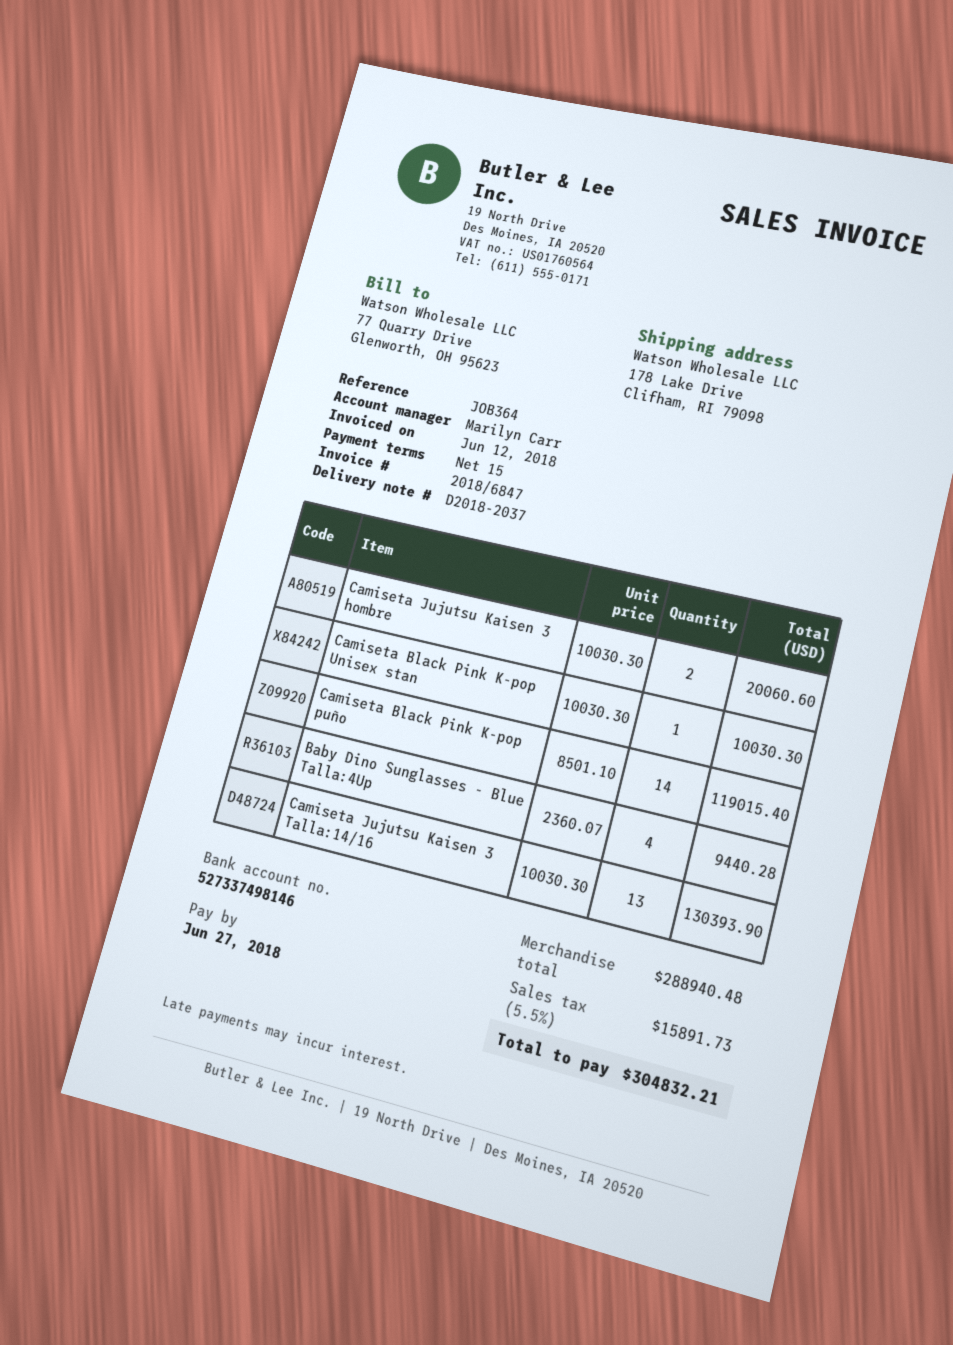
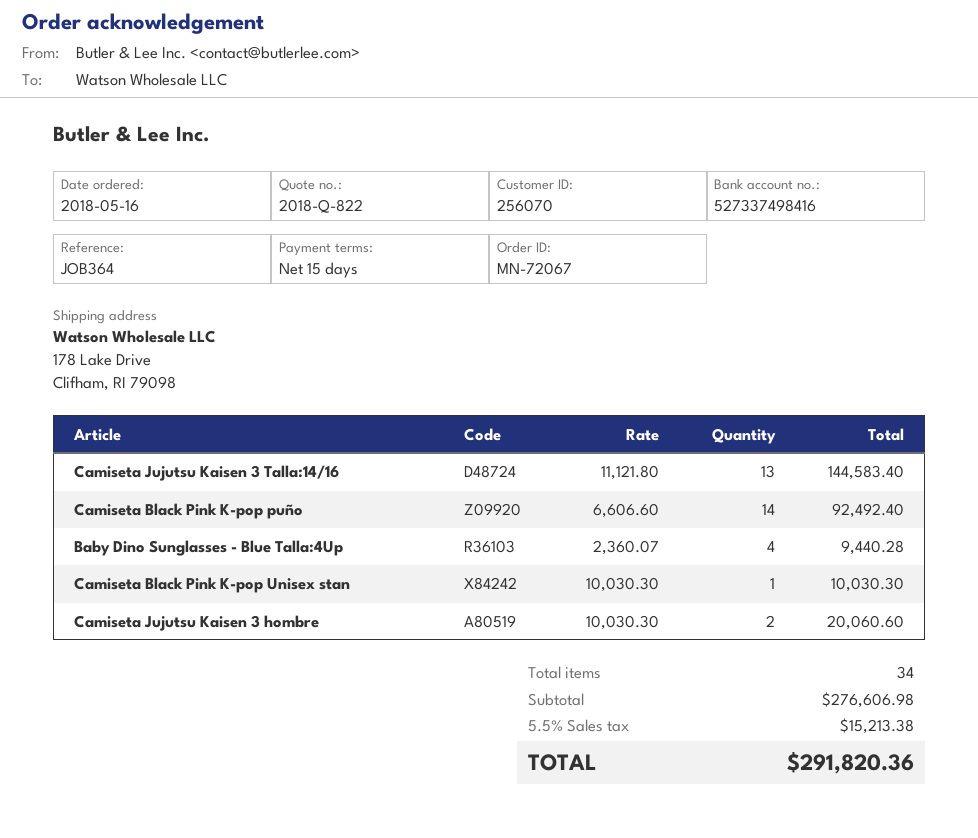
bank account: 527337498146 -> 527337498416
Camiseta Black Pink K-pop puño: 14 x 8501.10 = 119015.40 -> 14 x 6606.60 = 92492.40
Camiseta Jujutsu Kaisen 3 Talla:14/16: 13 x 10030.30 = 130393.90 -> 13 x 11121.80 = 144583.40
subtotal: 288940.48 -> 276606.98
tax: 5.5% = 15891.73 -> 5.5% = 15213.38
total: 304832.21 -> 291820.36

